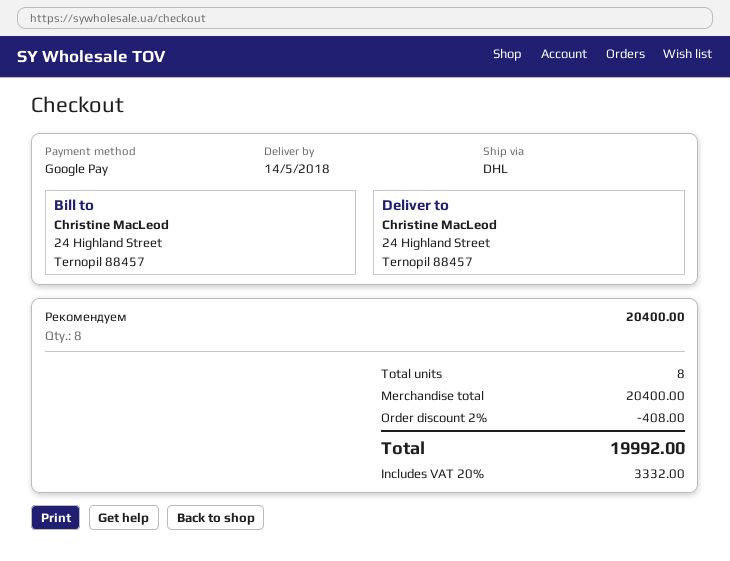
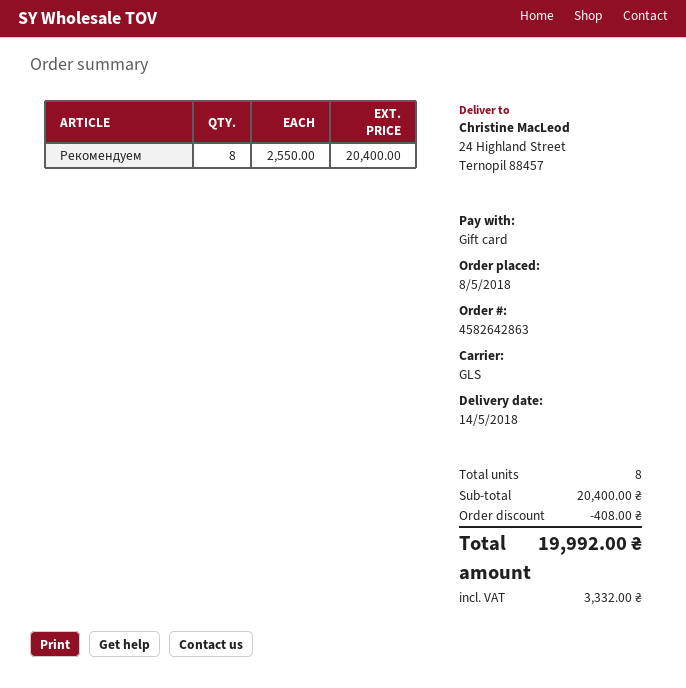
payment method: Google Pay -> gift card
shipping method: DHL -> GLS

